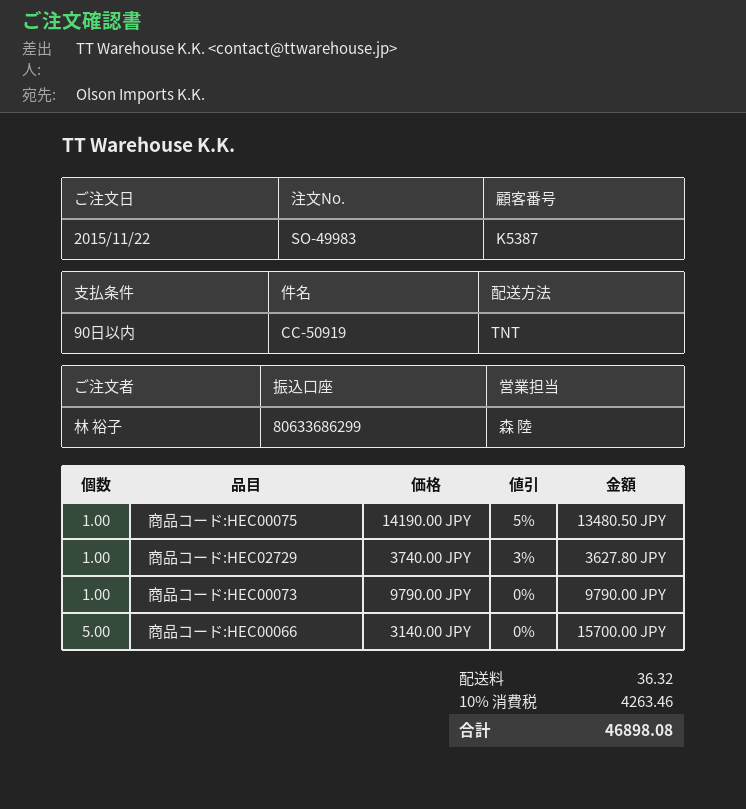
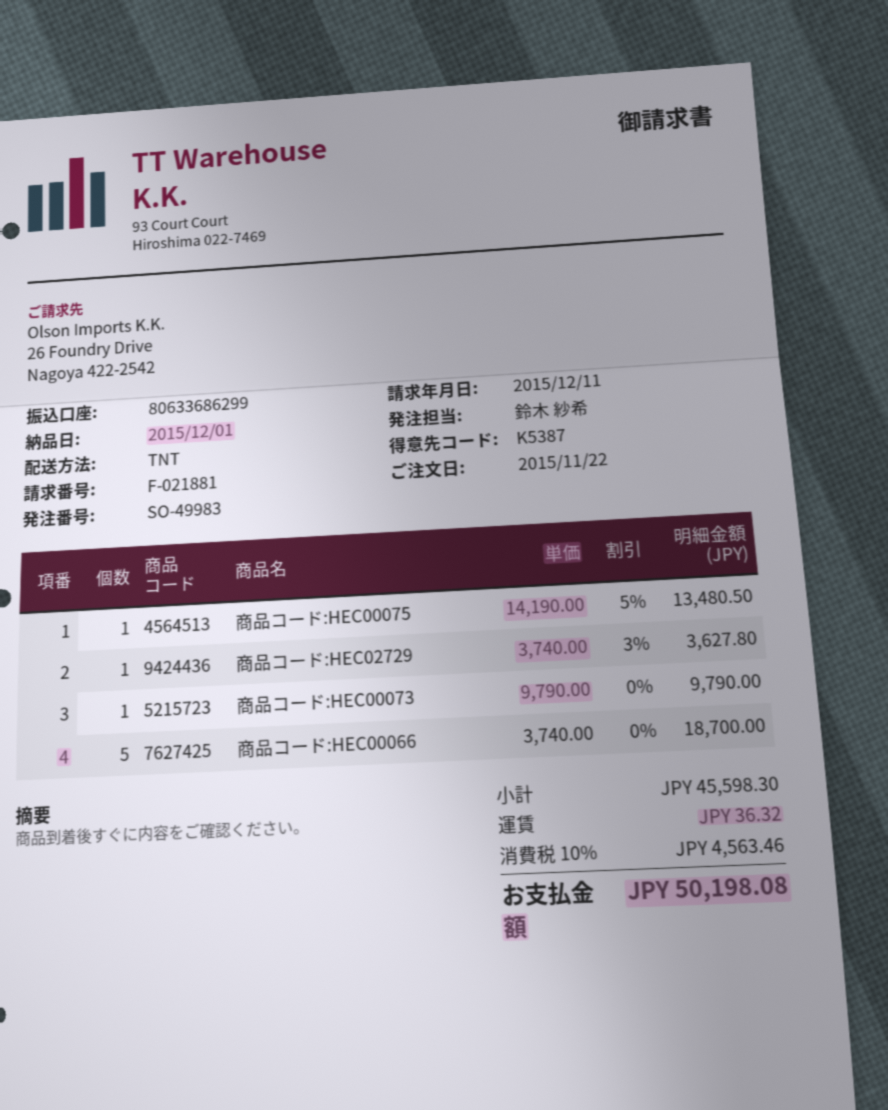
ordered by: 林 裕子 -> 鈴木 紗希
商品コード:HEC00066: 5 x 3140.00 = 15700.00 -> 5 x 3740.00 = 18700.00
tax: 10% = 4263.46 -> 10% = 4563.46
total: 46898.08 -> 50198.08

